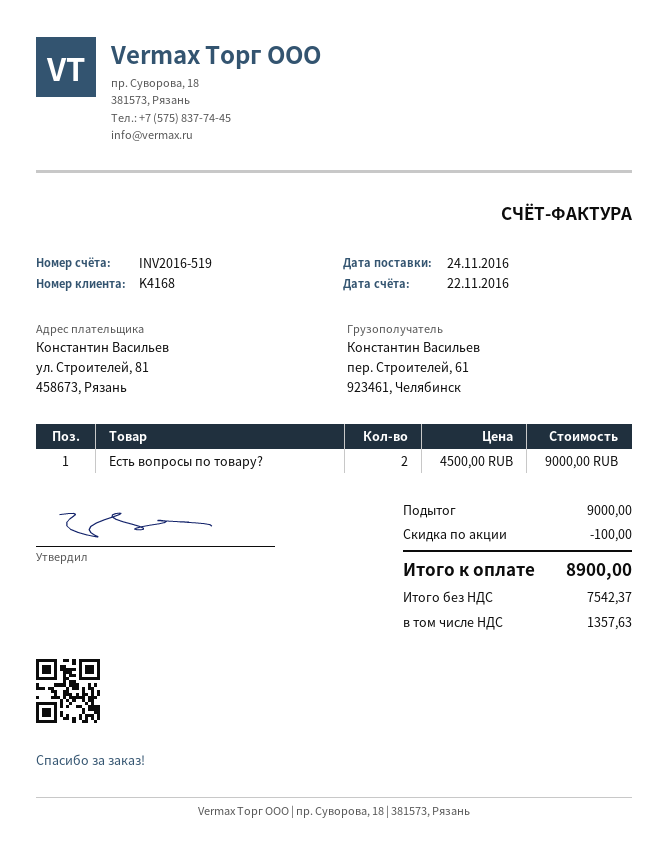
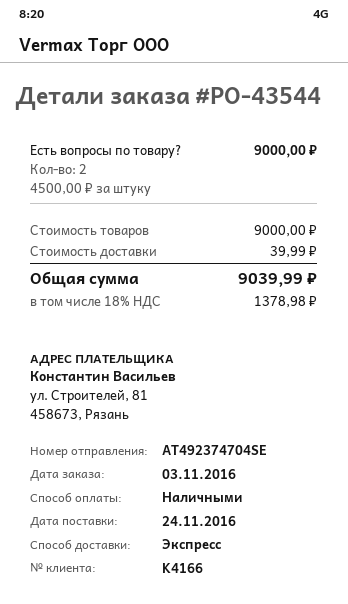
customer number: K4168 -> K4166
discount: 100.00 -> none
shipping: none -> 39.99
tax: 1357.63 -> 1378.98
total: 8900.00 -> 9039.99

